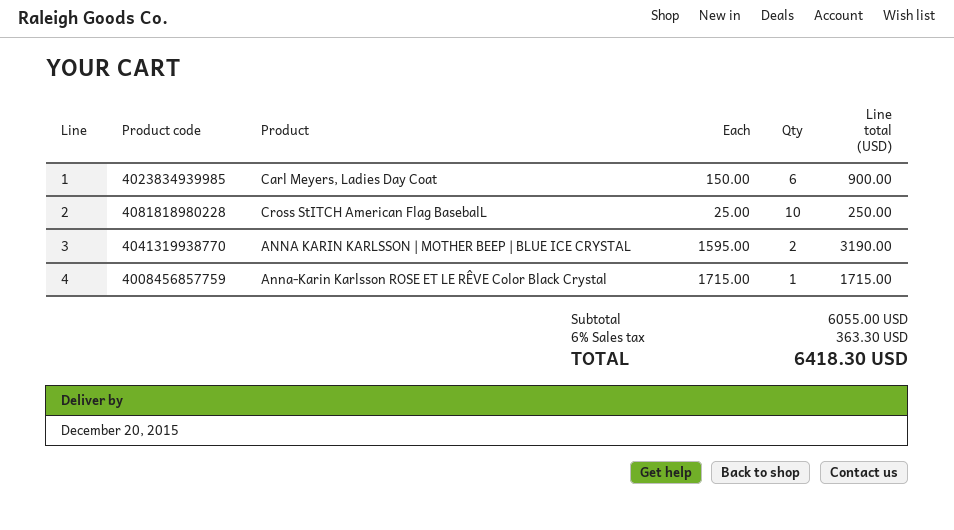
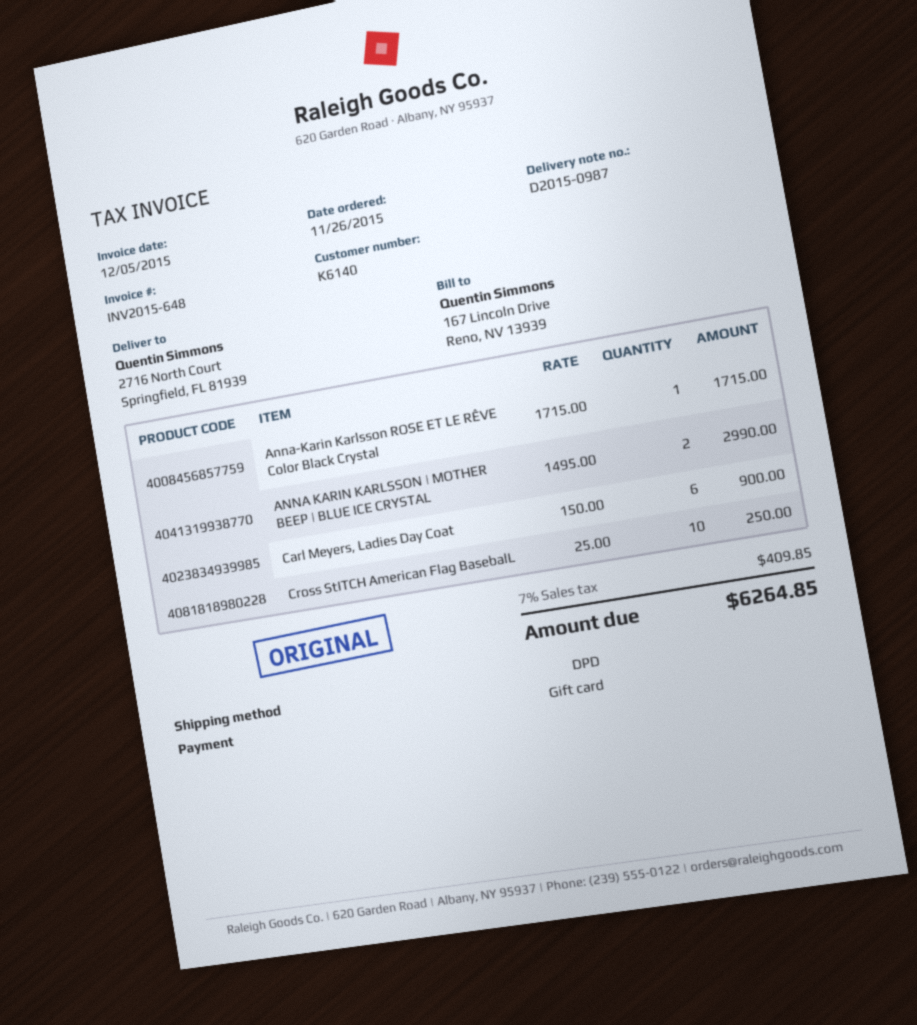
ANNA KARIN KARLSSON | MOTHER BEEP | BLUE ICE CRYSTAL: 2 x 1595.00 = 3190.00 -> 2 x 1495.00 = 2990.00
tax: 6% = 363.30 -> 7% = 409.85
total: 6418.30 -> 6264.85

